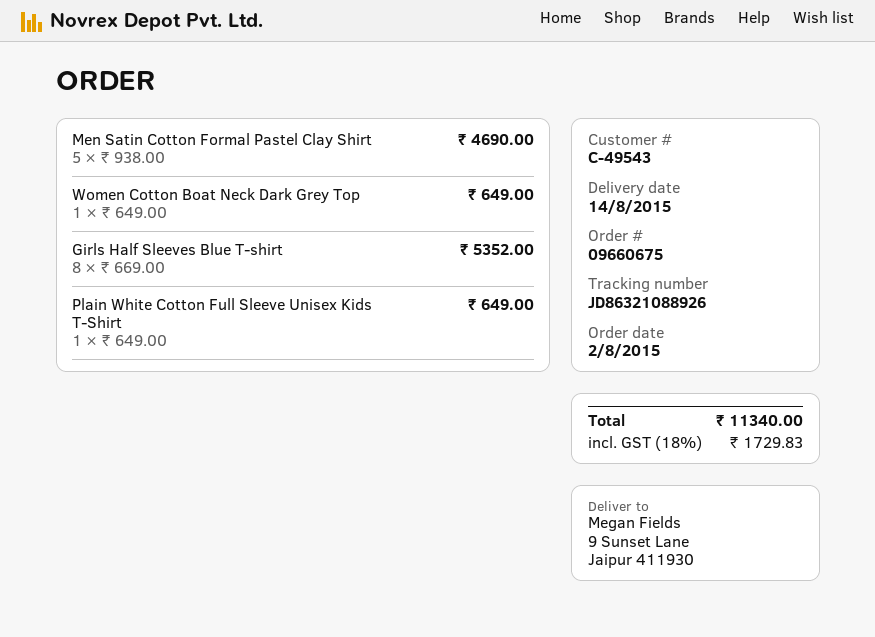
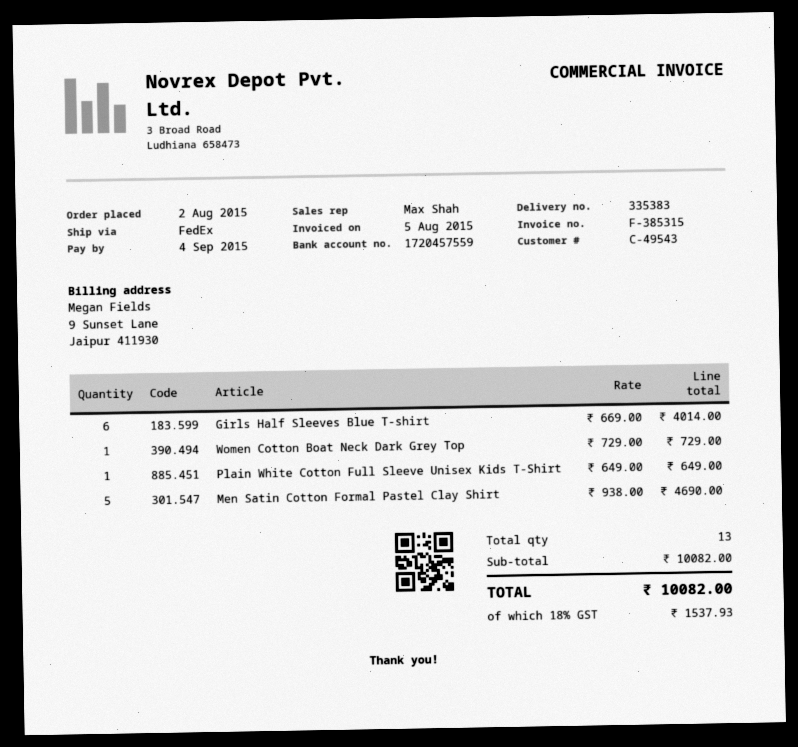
Women Cotton Boat Neck Dark Grey Top: 1 x 649.00 = 649.00 -> 1 x 729.00 = 729.00
Girls Half Sleeves Blue T-shirt: 8 x 669.00 = 5352.00 -> 6 x 669.00 = 4014.00
tax: 18% = 1729.83 -> 18% = 1537.93
total: 11340.00 -> 10082.00

